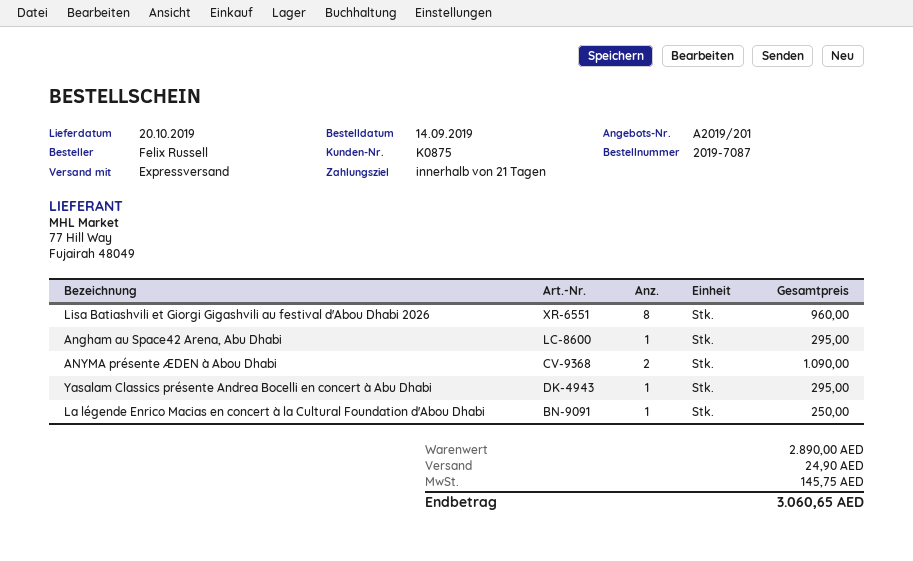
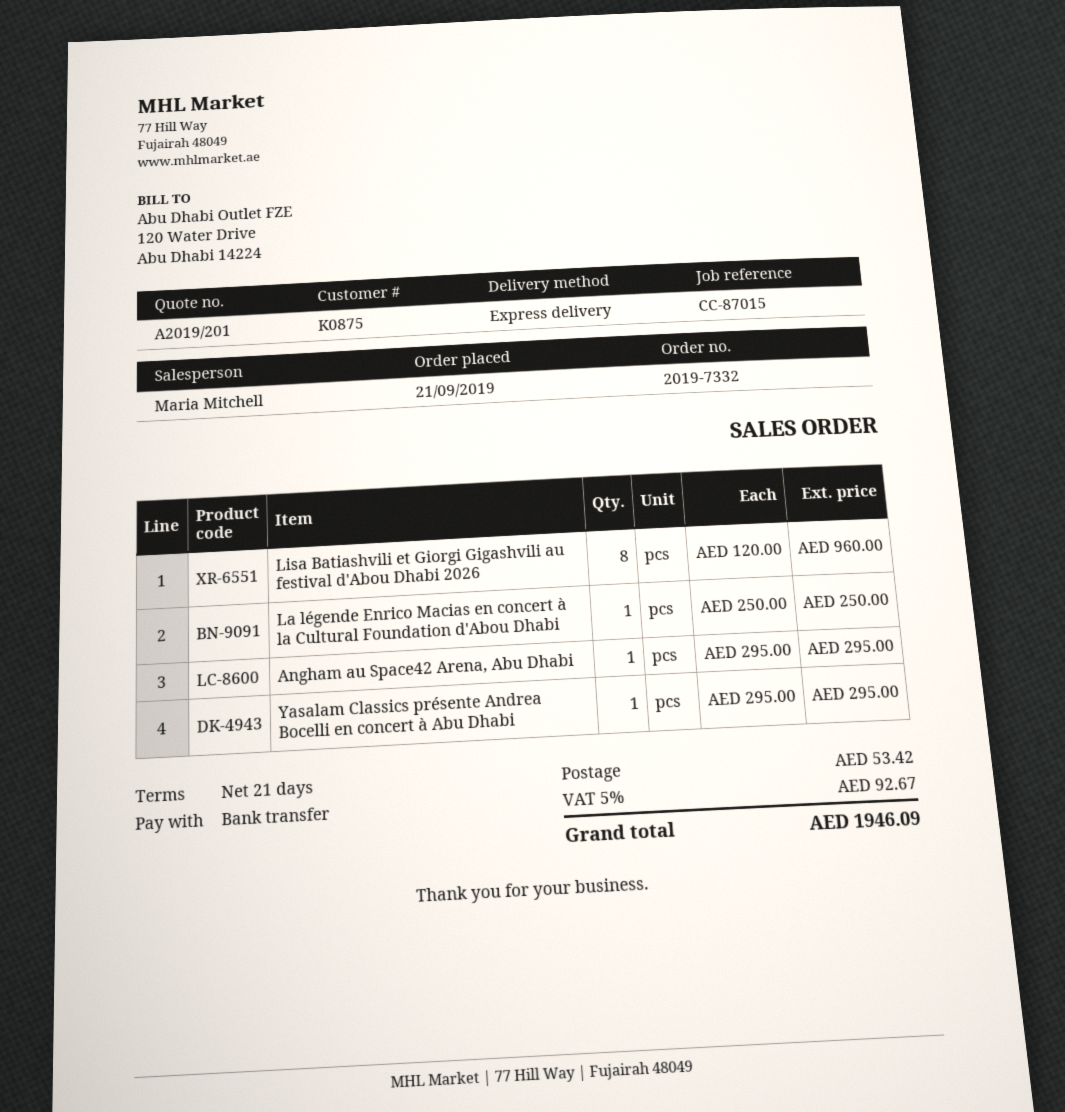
order number: 2019-7087 -> 2019-7332
order date: 2019-09-14 -> 2019-09-21
ANYMA présente ÆDEN à Abou Dhabi: 2 for 1090.00 -> none
shipping: 24.90 -> 53.42
tax: 145.75 -> 92.67
total: 3060.65 -> 1946.09

